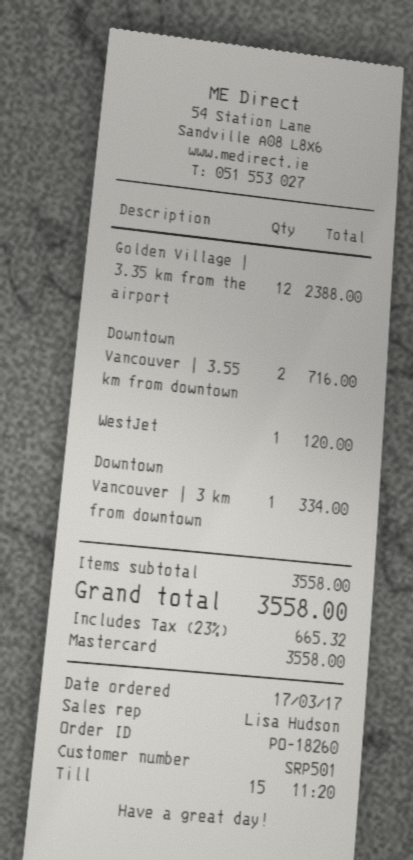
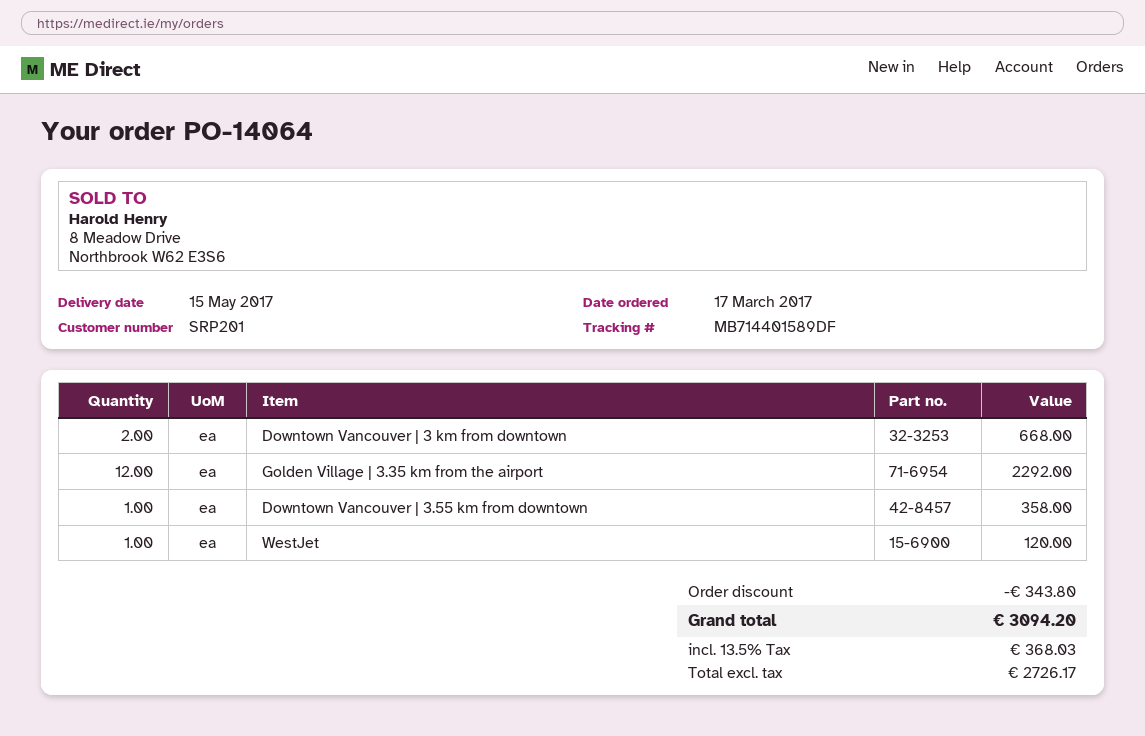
order number: PO-18260 -> PO-14064
customer number: SRP501 -> SRP201
Golden Village | 3.35 km from the airport: 12 for 2388.00 -> 12 for 2292.00
Downtown Vancouver | 3.55 km from downtown: 2 for 716.00 -> 1 for 358.00
Downtown Vancouver | 3 km from downtown: 1 for 334.00 -> 2 for 668.00
discount: none -> 343.80
tax: 23% = 665.32 -> 13.5% = 368.03
total: 3558.00 -> 3094.20

